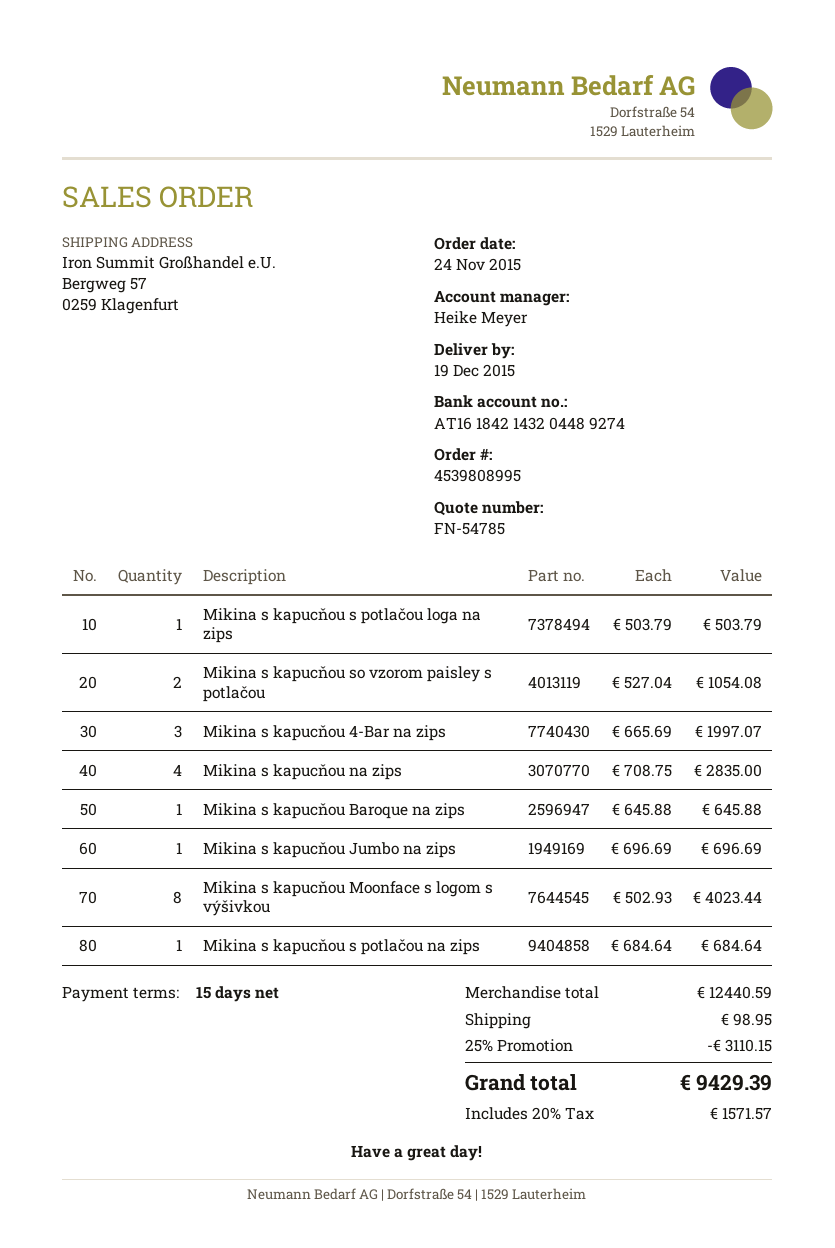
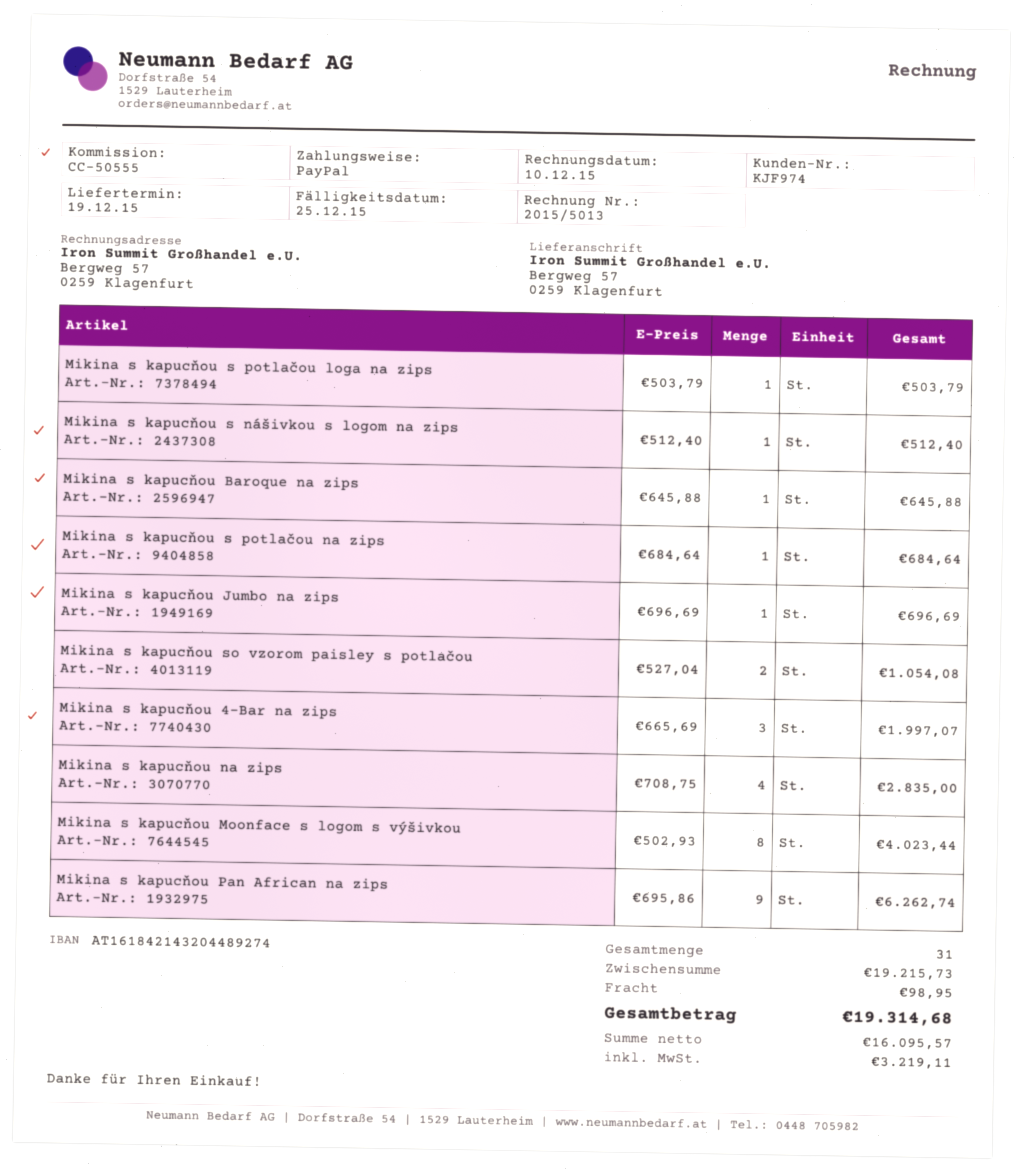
Mikina s kapucňou s nášivkou s logom na zips: none -> 1 x 512.40 = 512.40
Mikina s kapucňou Pan African na zips: none -> 9 x 695.86 = 6262.74
subtotal: 12440.59 -> 19215.73
discount: 25% = 3110.15 -> none
tax: 1571.57 -> 3219.11
total: 9429.39 -> 19314.68

